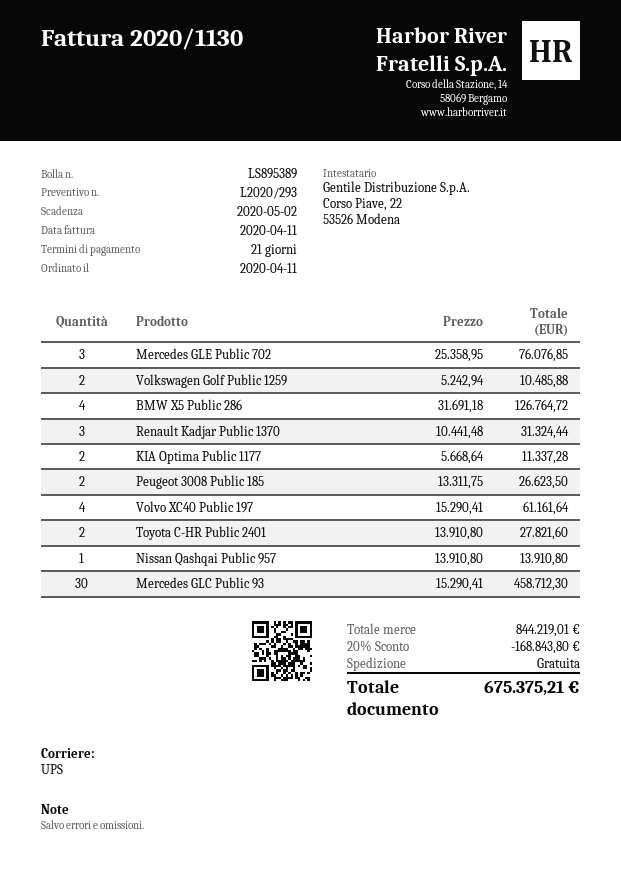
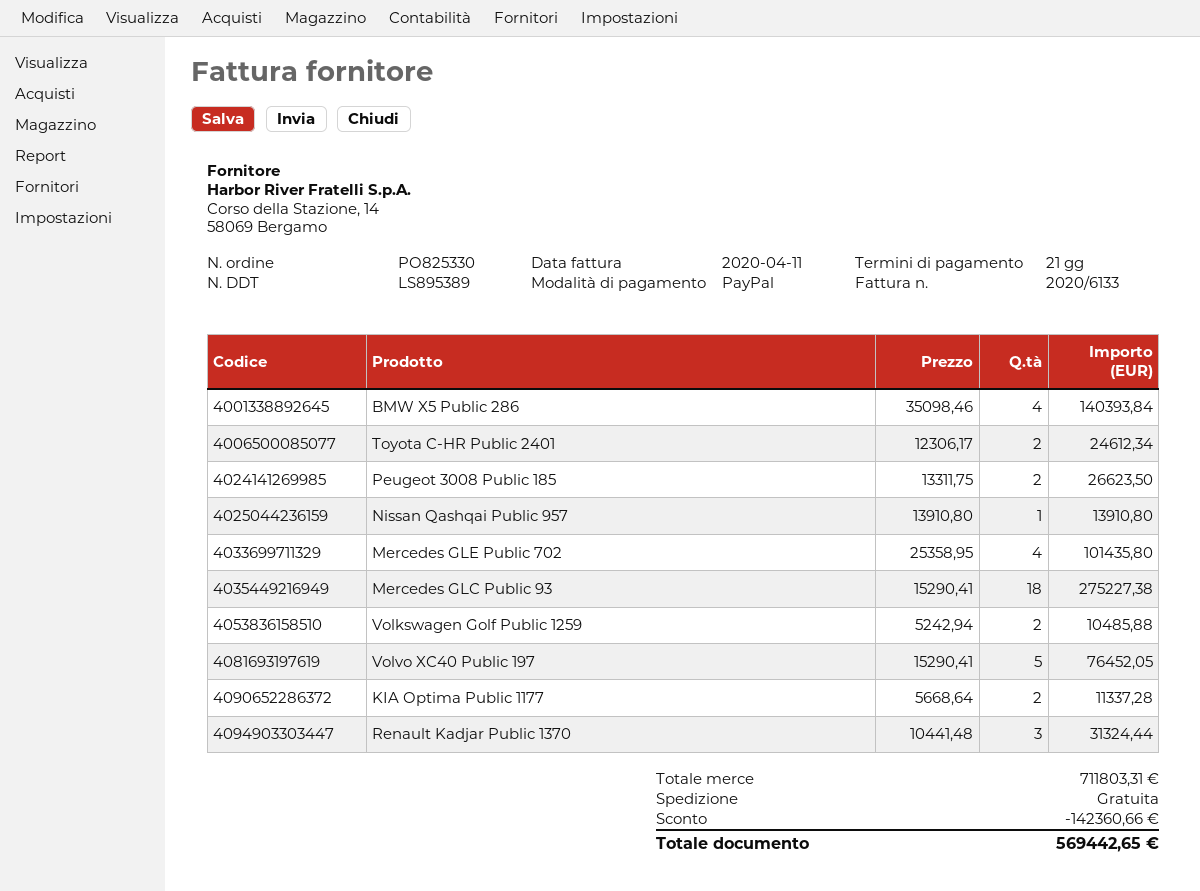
invoice number: 2020/1130 -> 2020/6133
Mercedes GLE Public 702: 3 x 25358.95 = 76076.85 -> 4 x 25358.95 = 101435.80
BMW X5 Public 286: 4 x 31691.18 = 126764.72 -> 4 x 35098.46 = 140393.84
Volvo XC40 Public 197: 4 x 15290.41 = 61161.64 -> 5 x 15290.41 = 76452.05
Toyota C-HR Public 2401: 2 x 13910.80 = 27821.60 -> 2 x 12306.17 = 24612.34
Mercedes GLC Public 93: 30 x 15290.41 = 458712.30 -> 18 x 15290.41 = 275227.38
subtotal: 844219.01 -> 711803.31
discount: 168843.80 -> 142360.66
total: 675375.21 -> 569442.65

